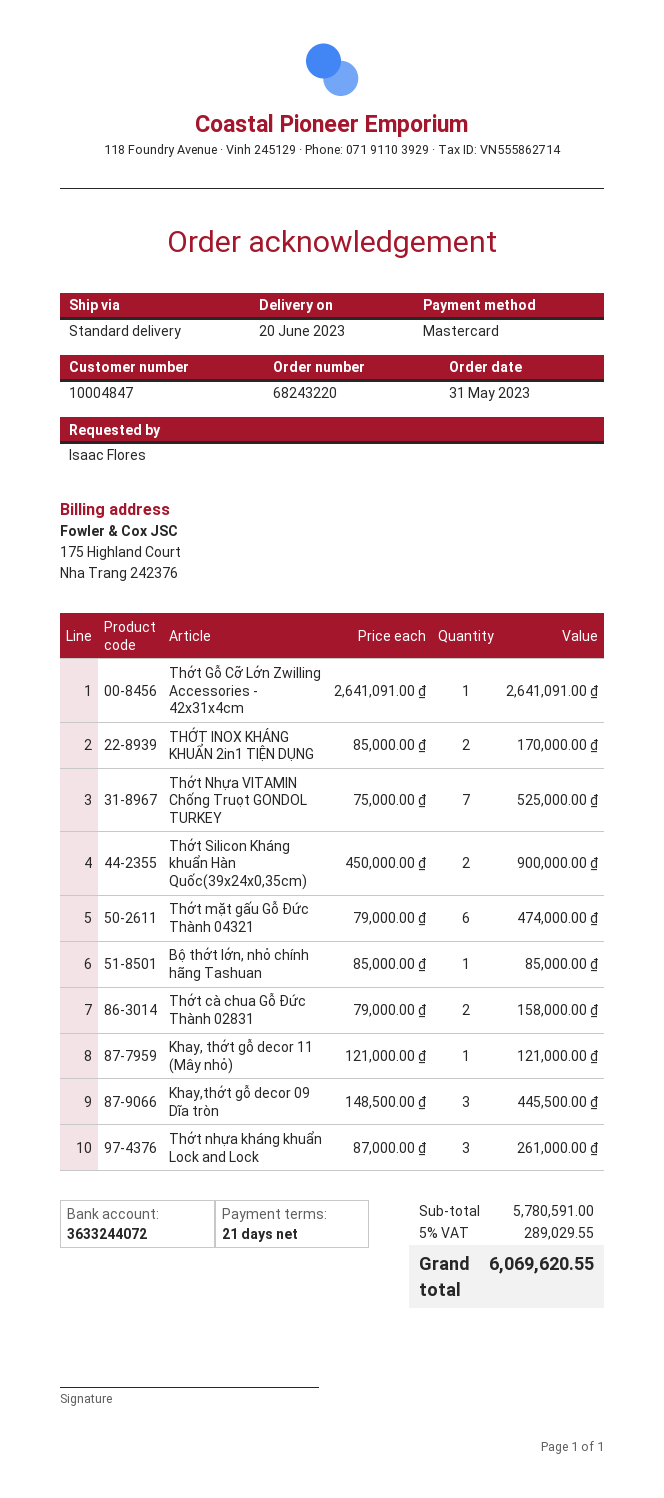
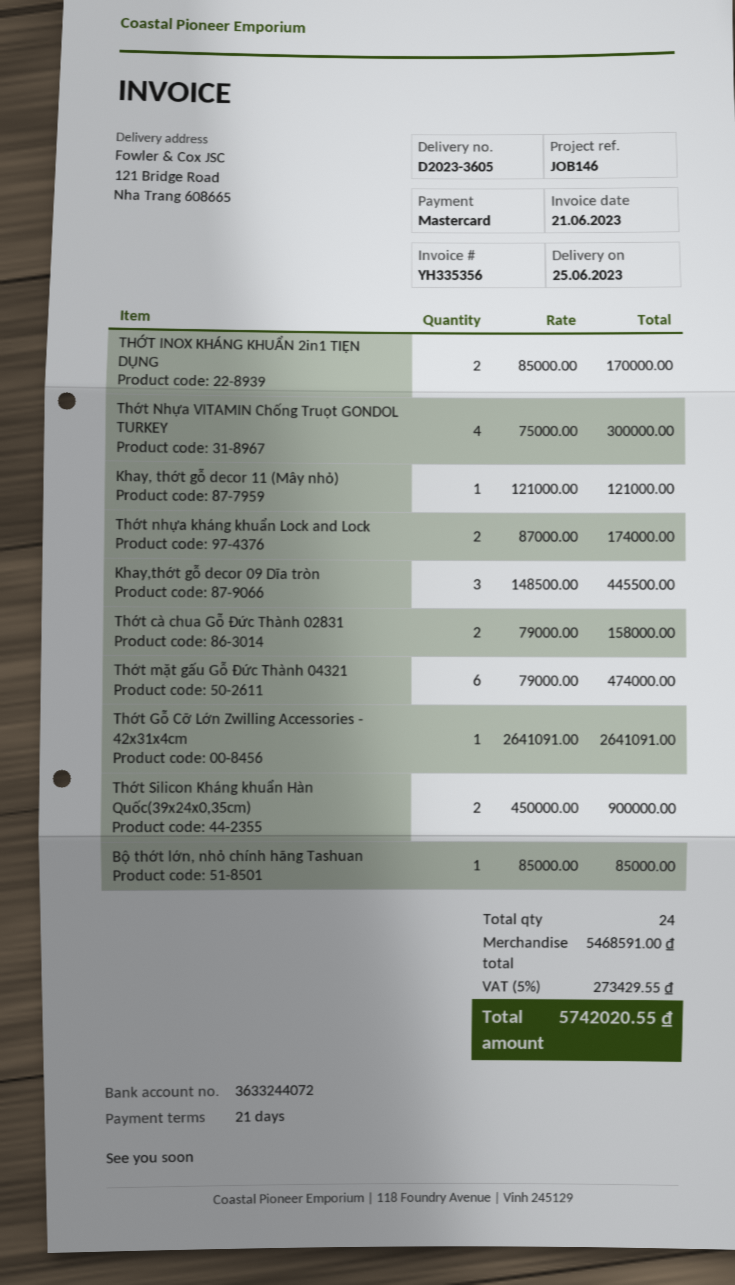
delivery date: 2023-06-20 -> 2023-06-25
Thớt Nhựa VITAMIN Chống Truọt GONDOL TURKEY: 7 x 75000.00 = 525000.00 -> 4 x 75000.00 = 300000.00
Thớt nhựa kháng khuẩn Lock and Lock: 3 x 87000.00 = 261000.00 -> 2 x 87000.00 = 174000.00
subtotal: 5780591.00 -> 5468591.00
tax: 5% = 289029.55 -> 5% = 273429.55
total: 6069620.55 -> 5742020.55

